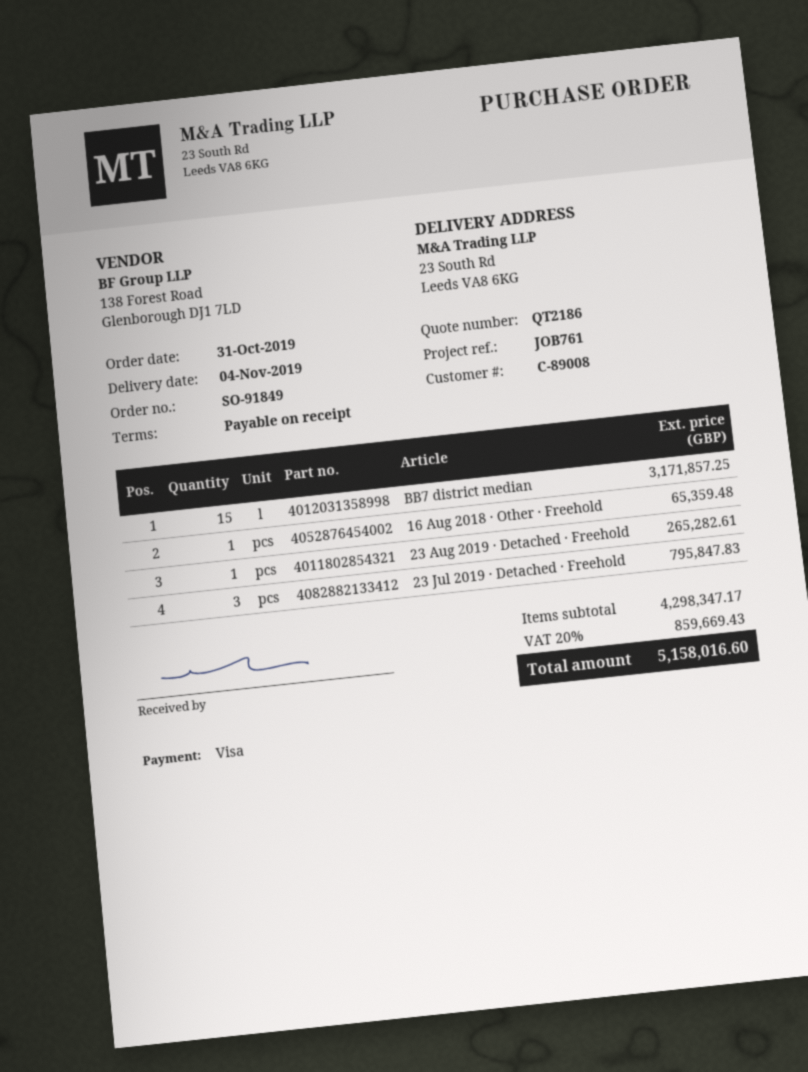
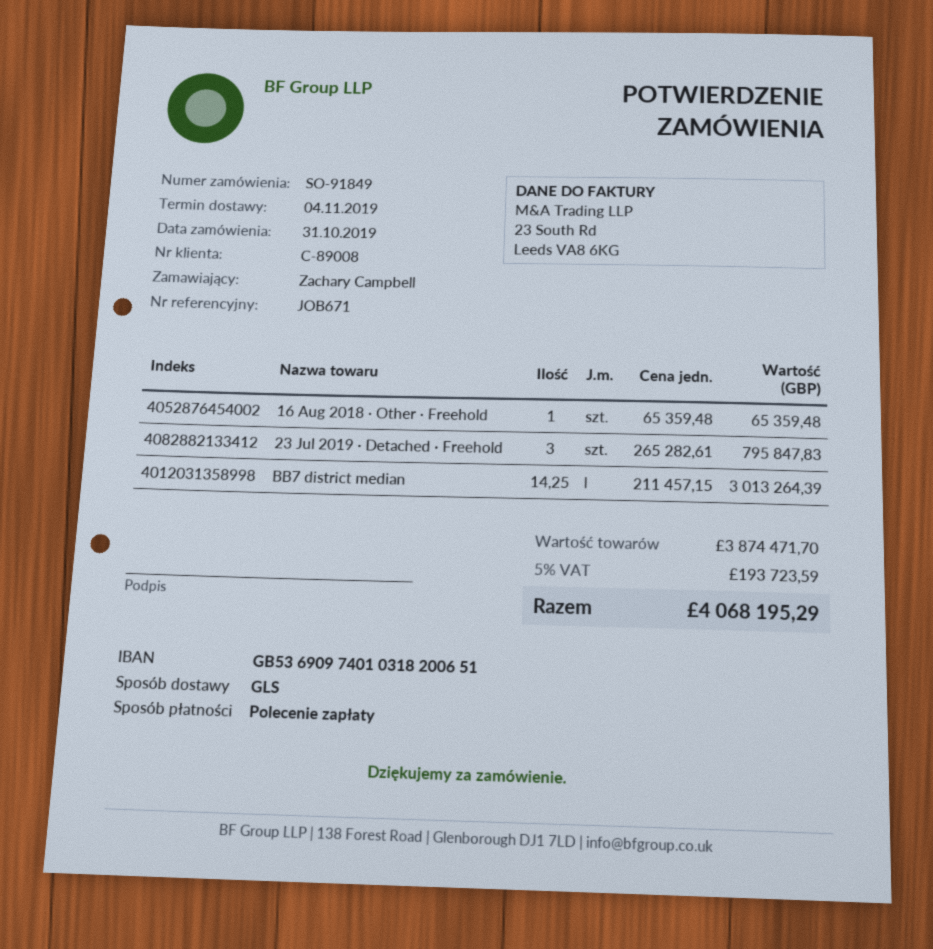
reference: JOB761 -> JOB671
payment method: Visa -> direct debit
BB7 district median: 15 for 3171857.25 -> 14.25 for 3013264.39
23 Aug 2019 · Detached · Freehold: 1 for 265282.61 -> none
subtotal: 4298347.17 -> 3874471.70
tax: 20% = 859669.43 -> 5% = 193723.59
total: 5158016.60 -> 4068195.29

